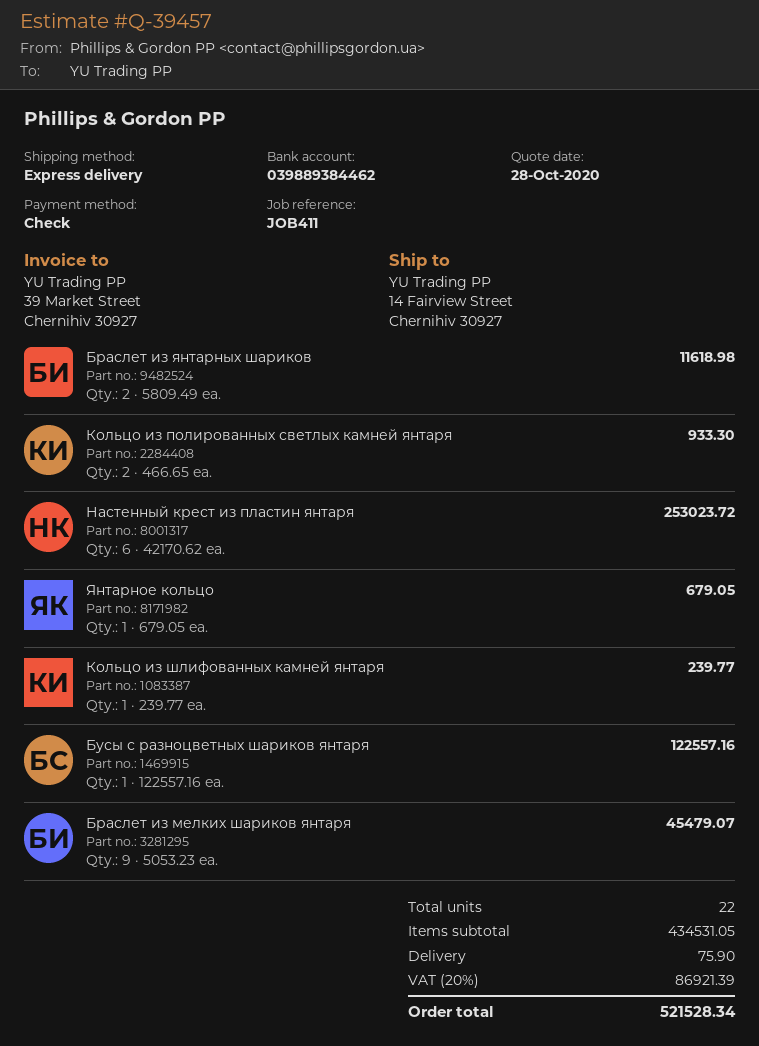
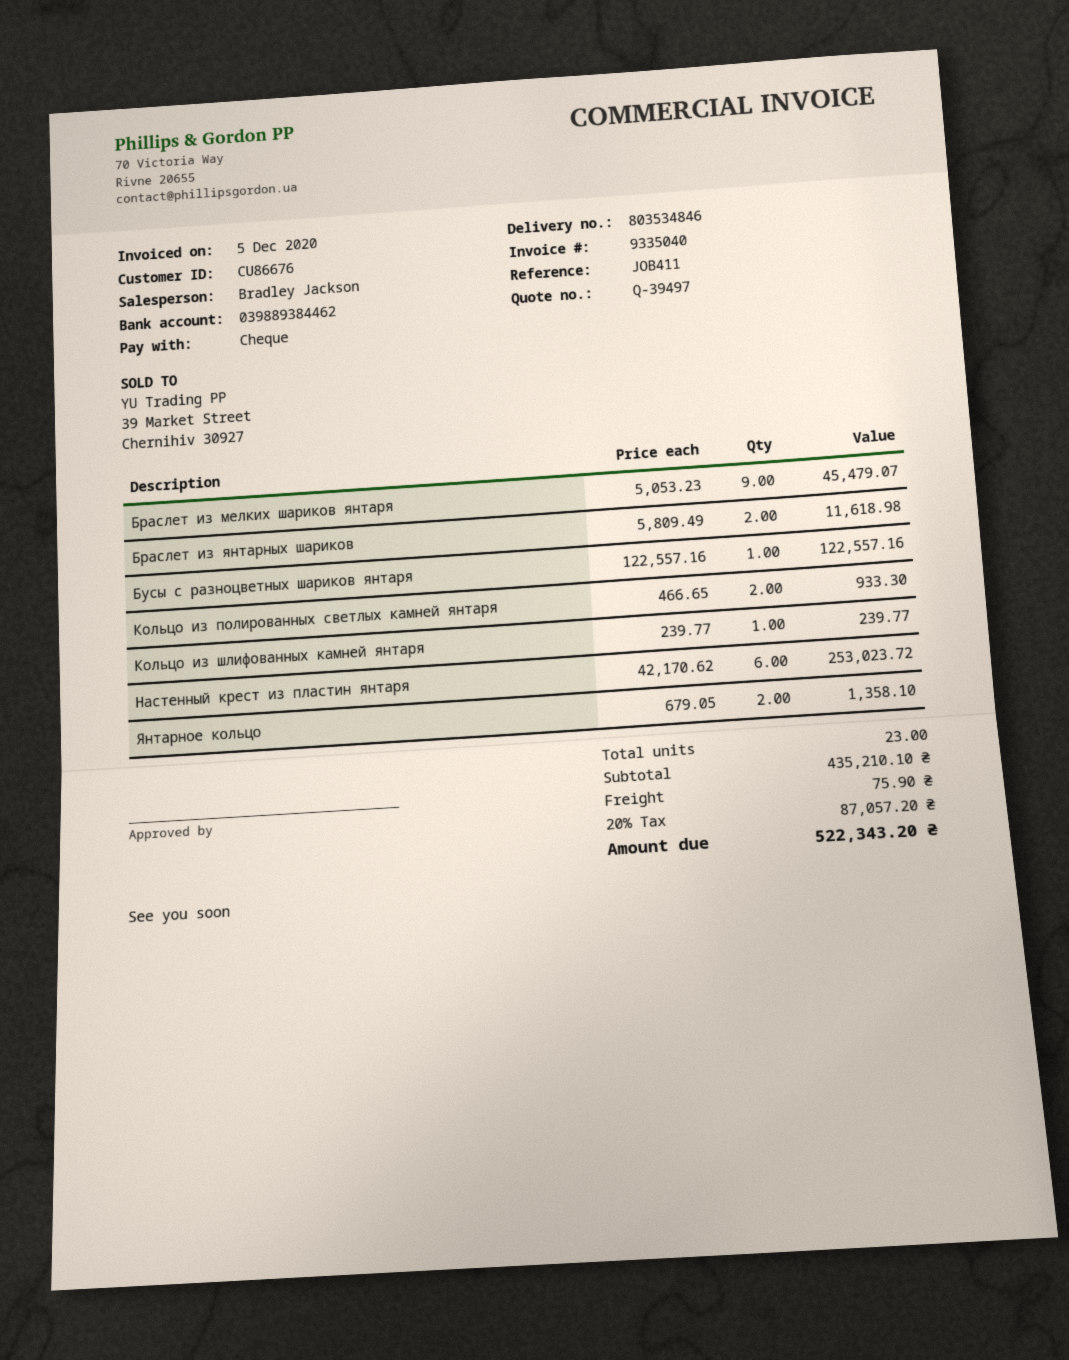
quote number: Q-39457 -> Q-39497
Янтарное кольцо: 1 x 679.05 = 679.05 -> 2 x 679.05 = 1358.10
total quantity: 22 -> 23
subtotal: 434531.05 -> 435210.10
tax: 20% = 86921.39 -> 20% = 87057.20
total: 521528.34 -> 522343.20

